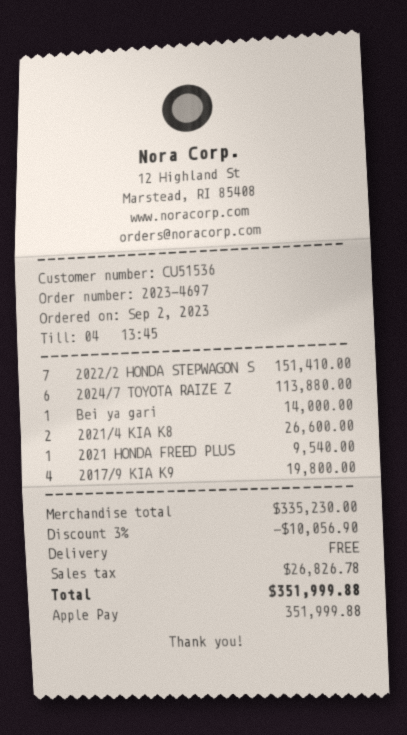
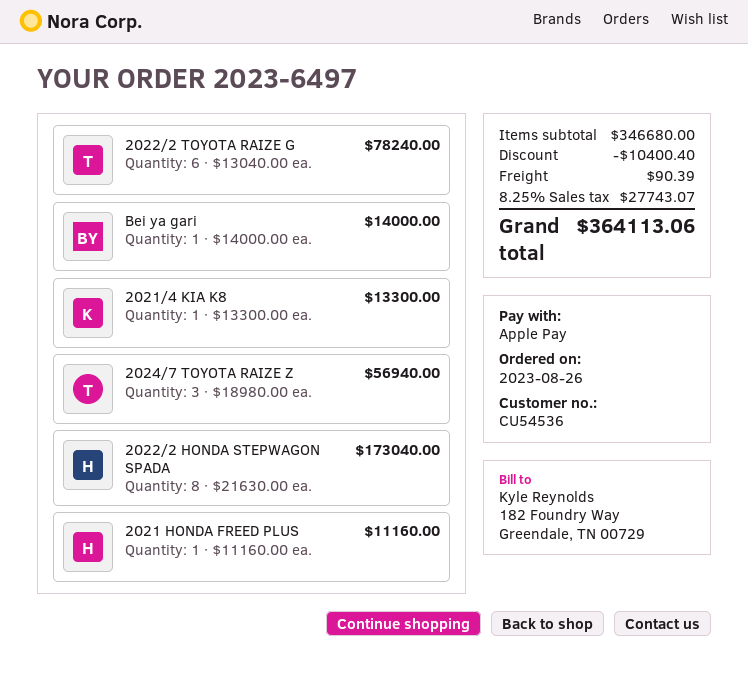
order number: 2023-4697 -> 2023-6497
order date: 2023-09-02 -> 2023-08-26
customer number: CU51536 -> CU54536
2022/2 HONDA STEPWAGON S: 7 for 151410.00 -> 8 for 173040.00
2024/7 TOYOTA RAIZE Z: 6 for 113880.00 -> 3 for 56940.00
2021/4 KIA K8: 2 for 26600.00 -> 1 for 13300.00
2021 HONDA FREED PLUS: 1 for 9540.00 -> 1 for 11160.00
2017/9 KIA K9: 4 for 19800.00 -> none
2022/2 TOYOTA RAIZE G: none -> 6 for 78240.00
subtotal: 335230.00 -> 346680.00
discount: 10056.90 -> 10400.40
shipping: 0.00 -> 90.39
tax: 26826.78 -> 27743.07
total: 351999.88 -> 364113.06

